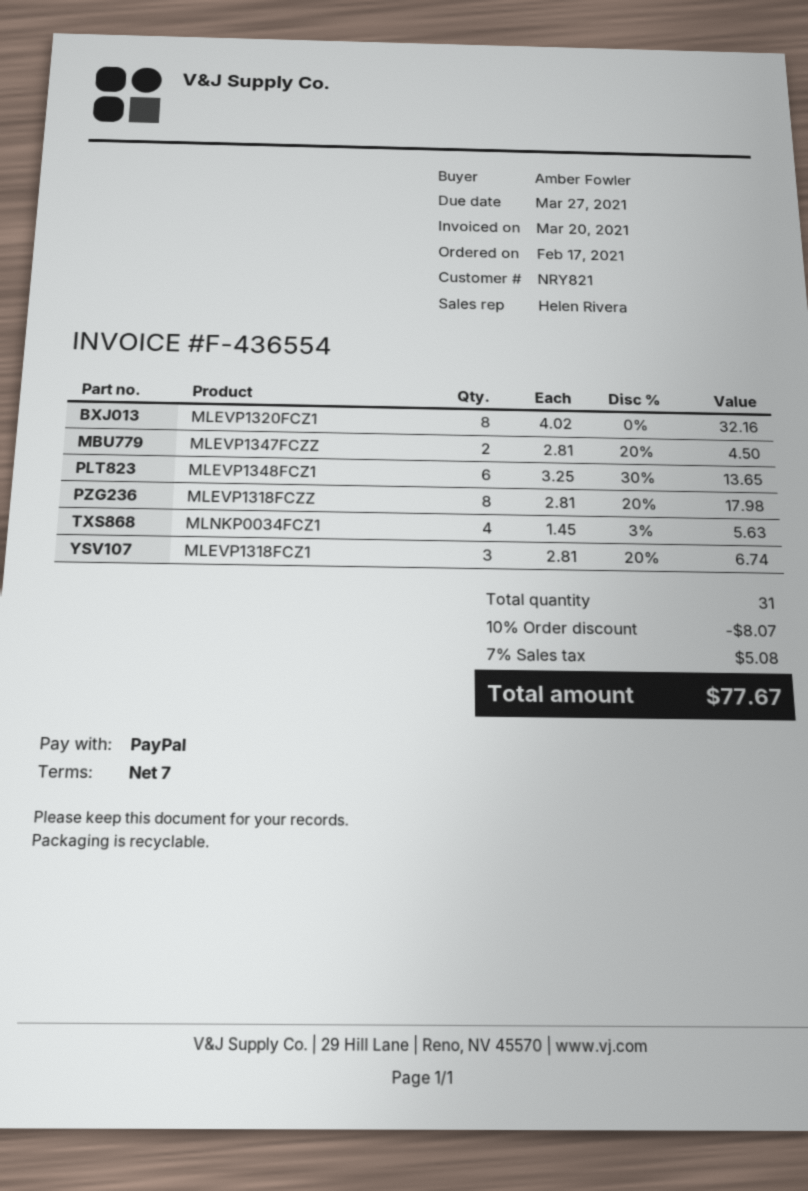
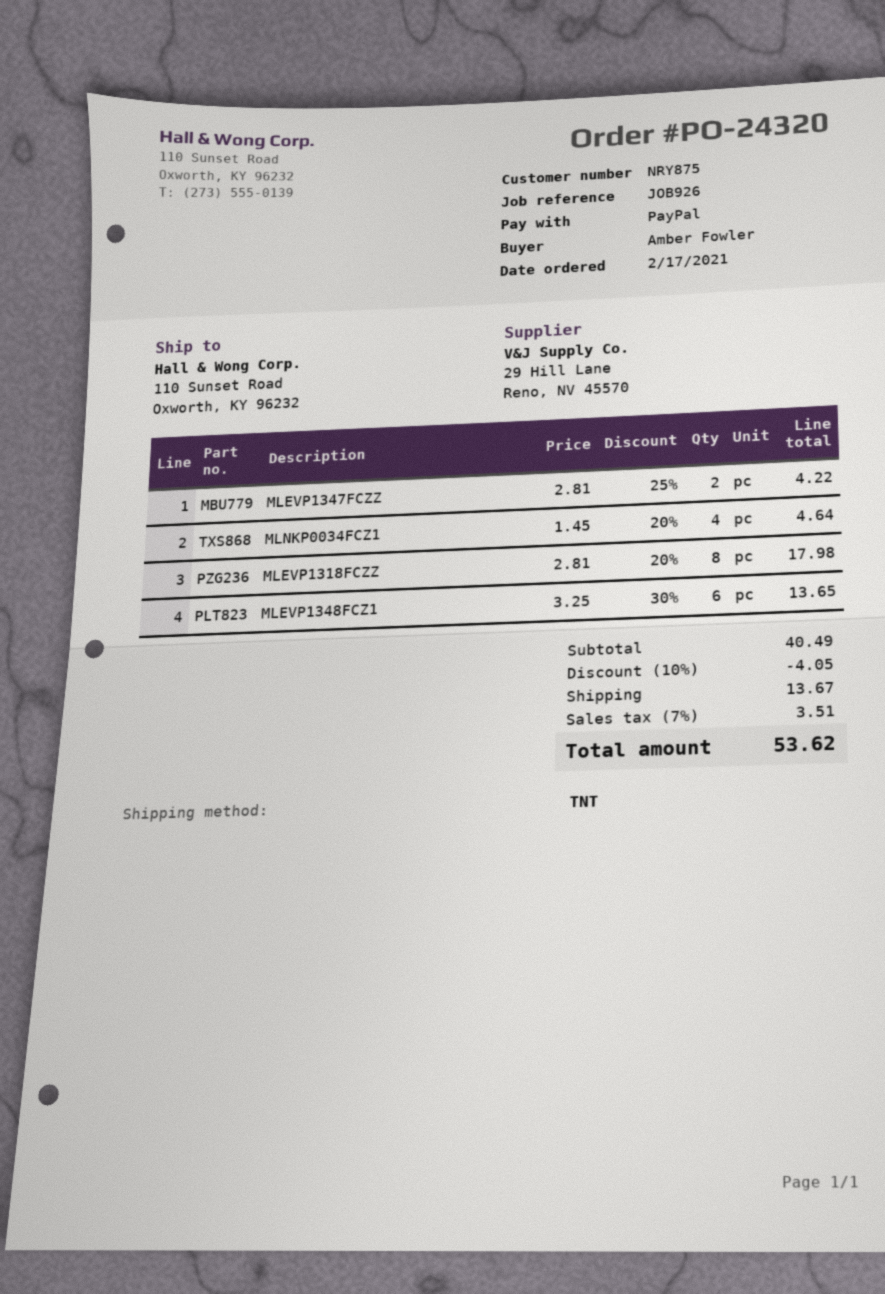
customer number: NRY821 -> NRY875
MLEVP1320FCZ1: 8 x 4.02 = 32.16 -> none
MLEVP1347FCZZ: 2 x 2.81 - 20% = 4.50 -> 2 x 2.81 - 25% = 4.22
MLNKP0034FCZ1: 4 x 1.45 - 3% = 5.63 -> 4 x 1.45 - 20% = 4.64
MLEVP1318FCZ1: 3 x 2.81 - 20% = 6.74 -> none
discount: 10% = 8.07 -> 10% = 4.05
shipping: none -> 13.67
tax: 7% = 5.08 -> 7% = 3.51
total: 77.67 -> 53.62

